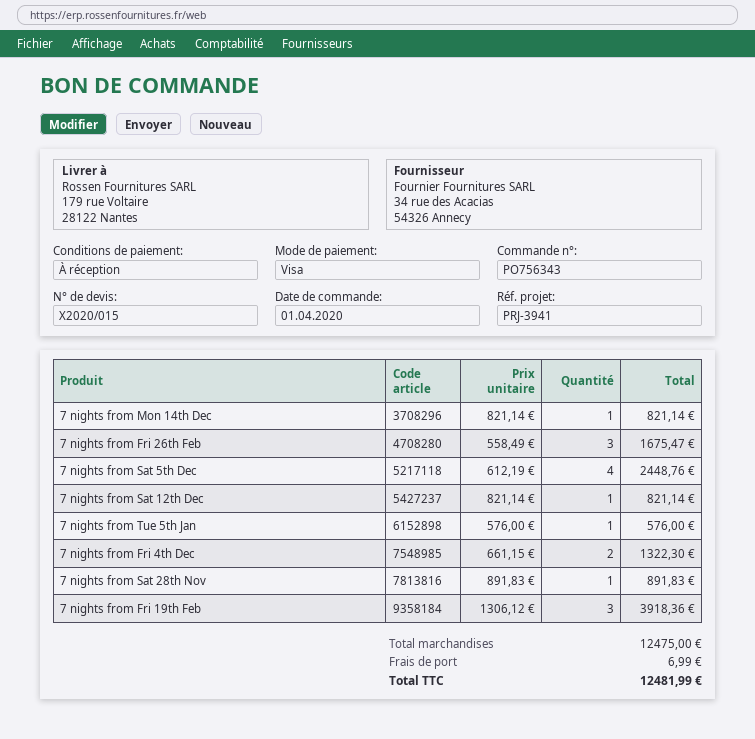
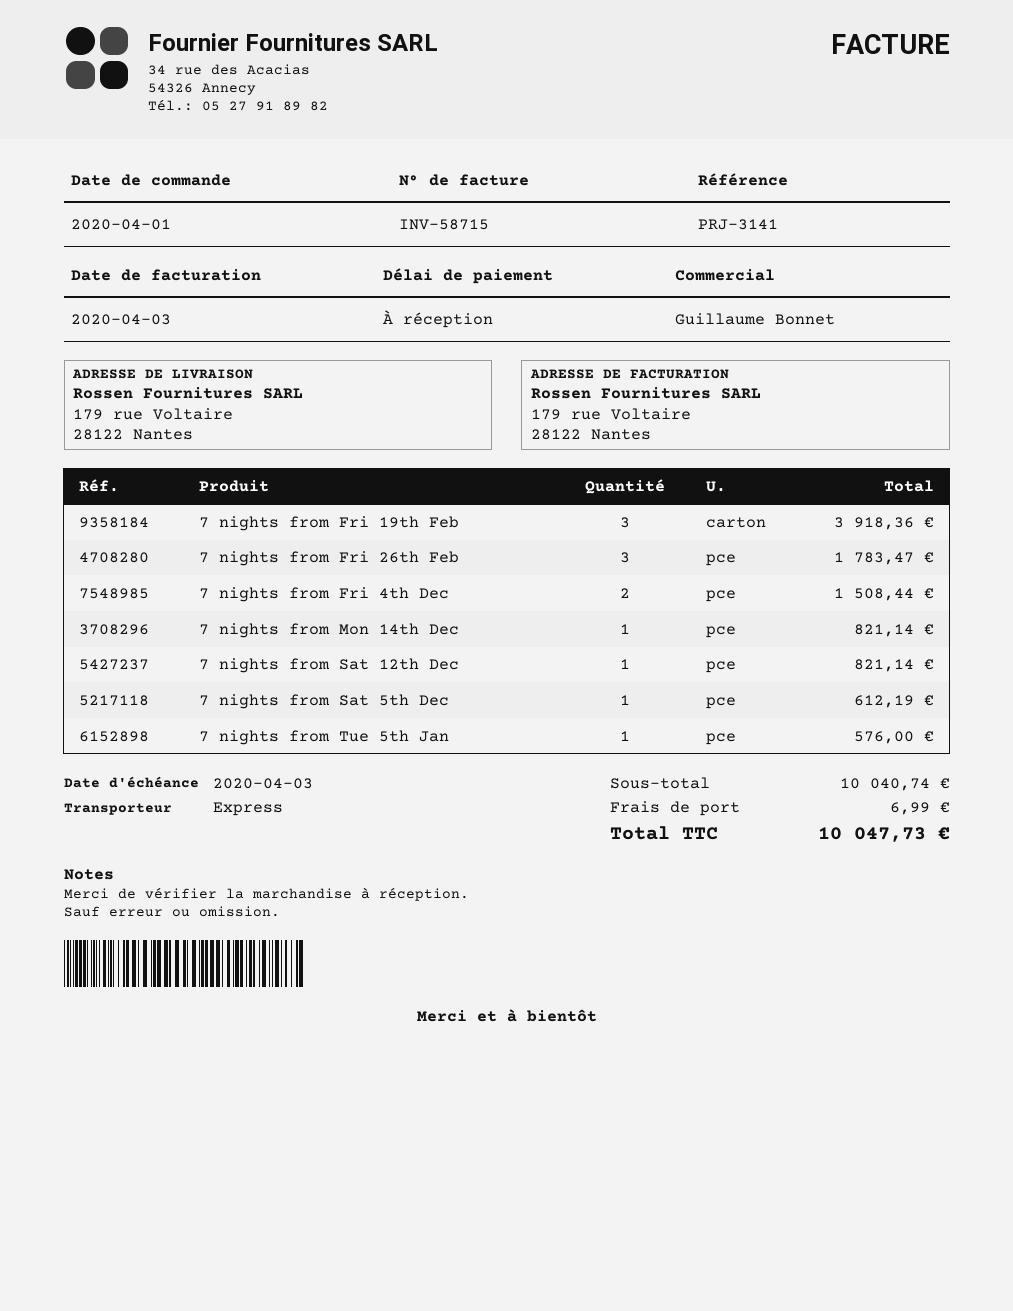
reference: PRJ-3941 -> PRJ-3141
7 nights from Fri 26th Feb: 3 for 1675.47 -> 3 for 1783.47
7 nights from Sat 5th Dec: 4 for 2448.76 -> 1 for 612.19
7 nights from Fri 4th Dec: 2 for 1322.30 -> 2 for 1508.44
7 nights from Sat 28th Nov: 1 for 891.83 -> none
subtotal: 12475.00 -> 10040.74
total: 12481.99 -> 10047.73

